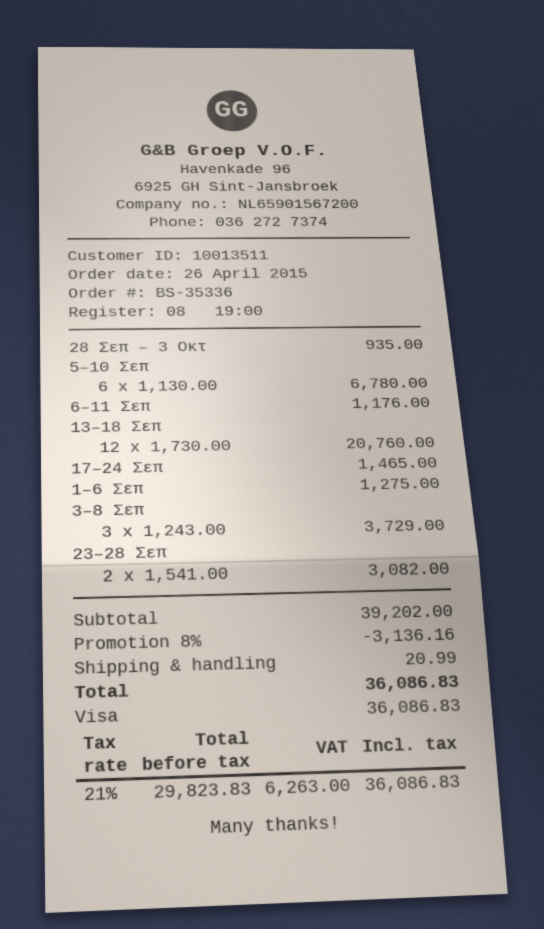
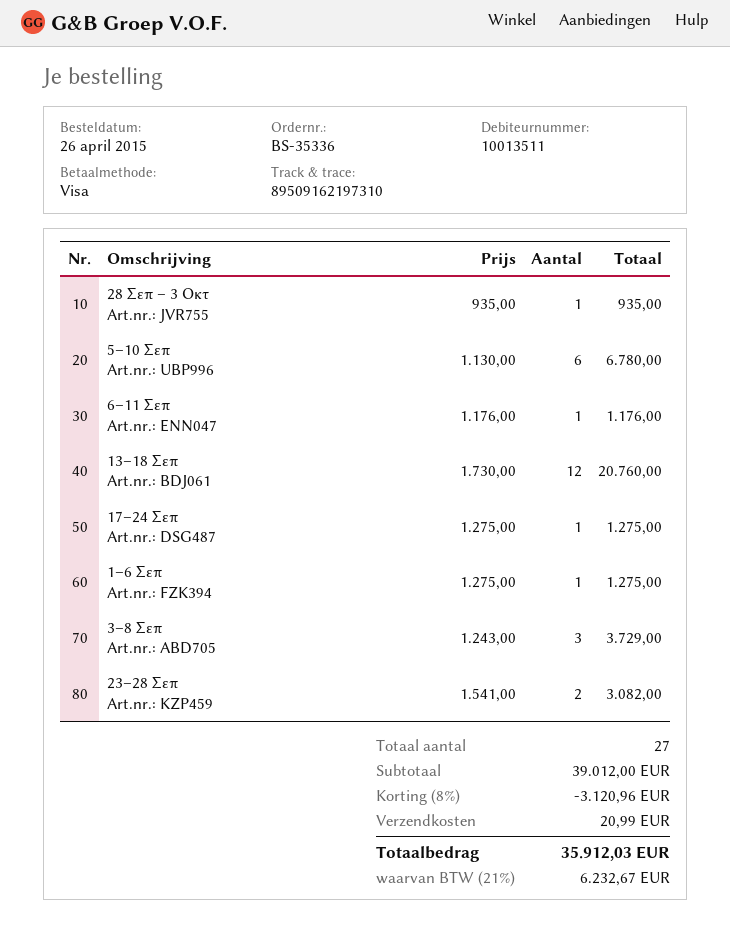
17–24 Σεπ: 1 x 1465.00 = 1465.00 -> 1 x 1275.00 = 1275.00
subtotal: 39202.00 -> 39012.00
discount: 8% = 3136.16 -> 8% = 3120.96
tax: 21% = 6263.00 -> 21% = 6232.67
total: 36086.83 -> 35912.03

